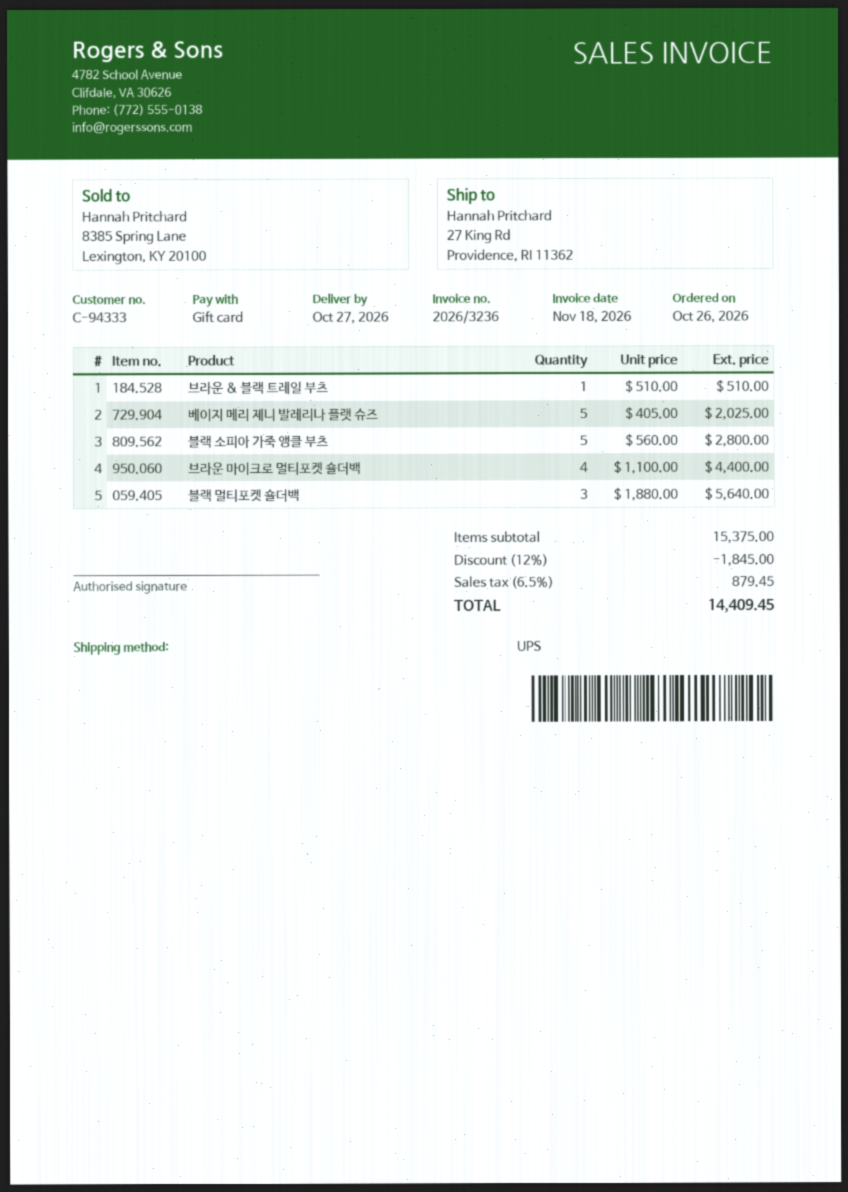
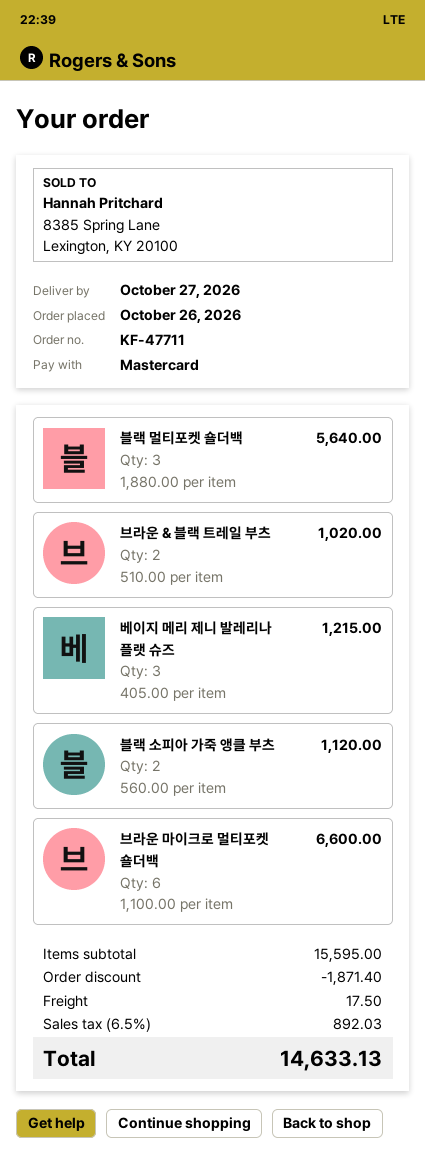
payment method: gift card -> Mastercard
브라운 & 블랙 트레일 부츠: 1 x 510.00 = 510.00 -> 2 x 510.00 = 1020.00
베이지 메리 제니 발레리나 플랫 슈즈: 5 x 405.00 = 2025.00 -> 3 x 405.00 = 1215.00
블랙 소피아 가죽 앵클 부츠: 5 x 560.00 = 2800.00 -> 2 x 560.00 = 1120.00
브라운 마이크로 멀티포켓 숄더백: 4 x 1100.00 = 4400.00 -> 6 x 1100.00 = 6600.00
subtotal: 15375.00 -> 15595.00
discount: 1845.00 -> 1871.40
shipping: none -> 17.50
tax: 6.5% = 879.45 -> 6.5% = 892.03
total: 14409.45 -> 14633.13

